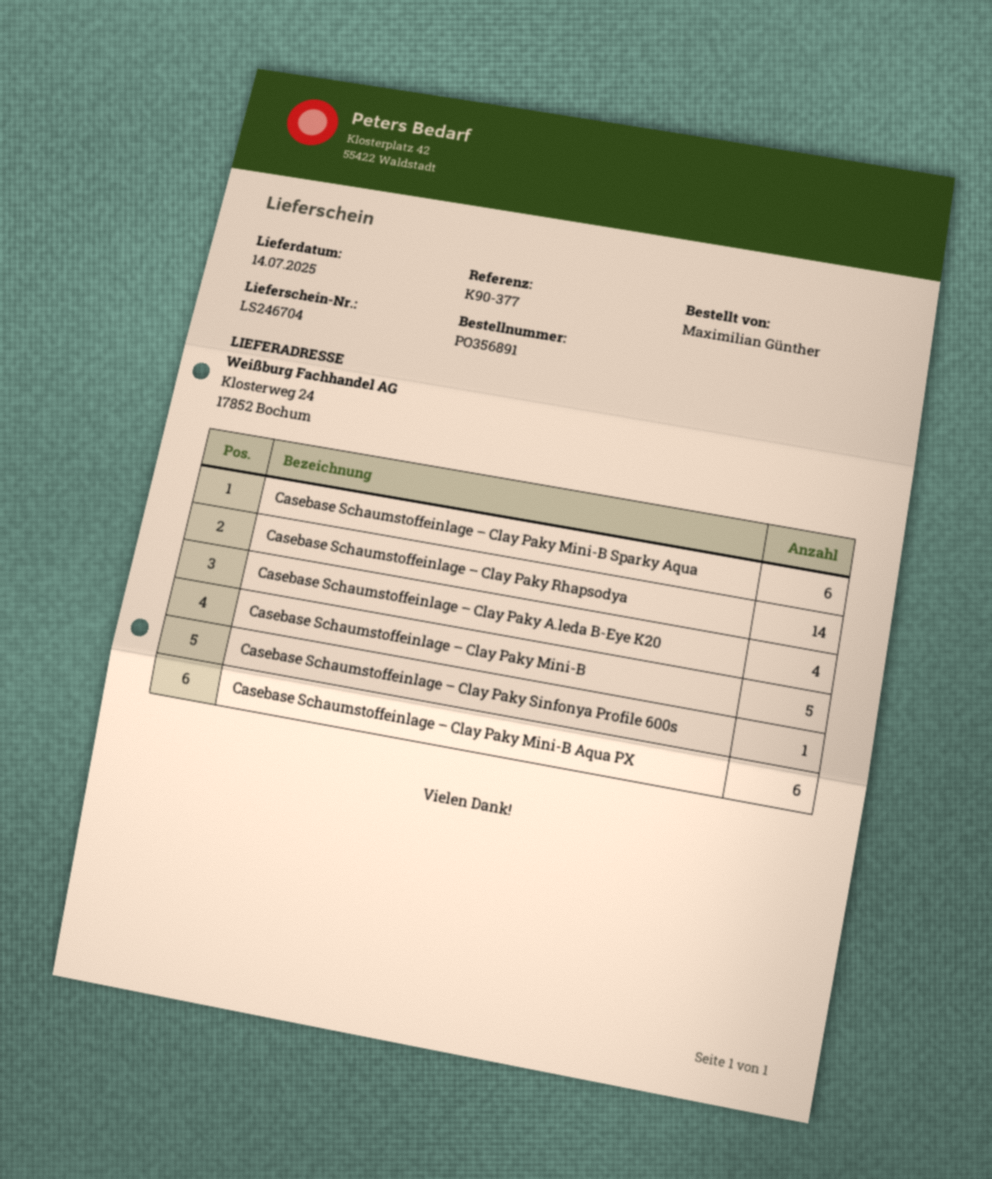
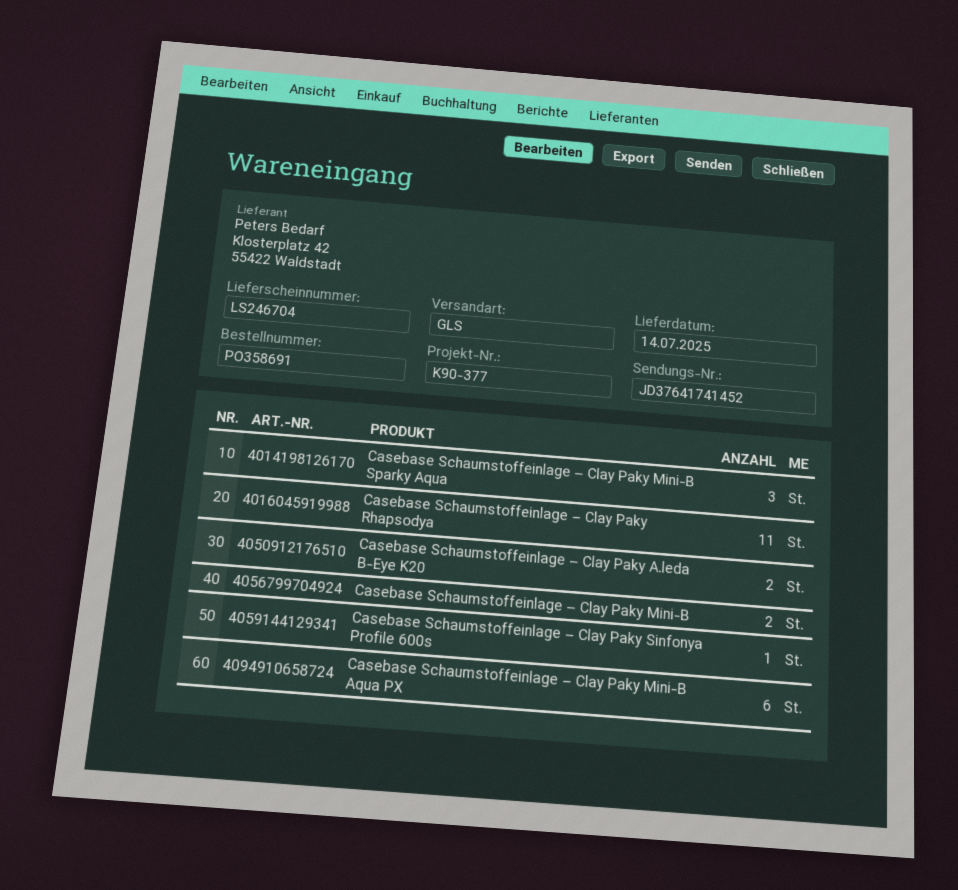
order number: PO356891 -> PO358691
Casebase Schaumstoffeinlage – Clay Paky Mini-B Sparky Aqua: 6 -> 3
Casebase Schaumstoffeinlage – Clay Paky Rhapsodya: 14 -> 11
Casebase Schaumstoffeinlage – Clay Paky A.leda B-Eye K20: 4 -> 2
Casebase Schaumstoffeinlage – Clay Paky Mini-B: 5 -> 2

